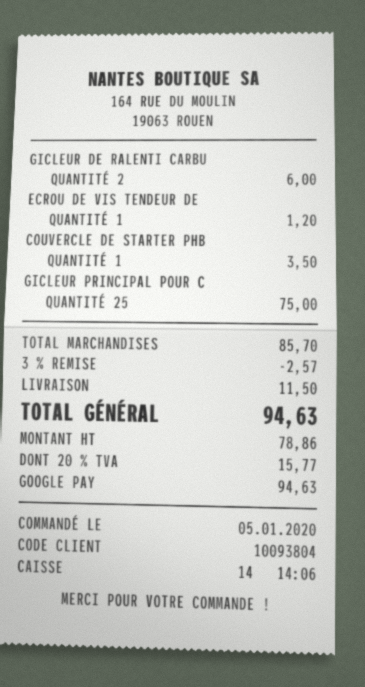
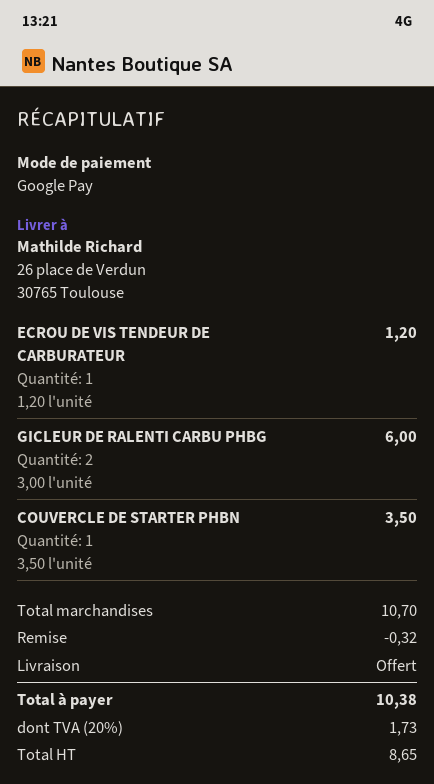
GICLEUR PRINCIPAL POUR C: 25 for 75.00 -> none
subtotal: 85.70 -> 10.70
discount: 2.57 -> 0.32
shipping: 11.50 -> 0.00
net: 78.86 -> 8.65
tax: 20% = 15.77 -> 20% = 1.73
total: 94.63 -> 10.38

